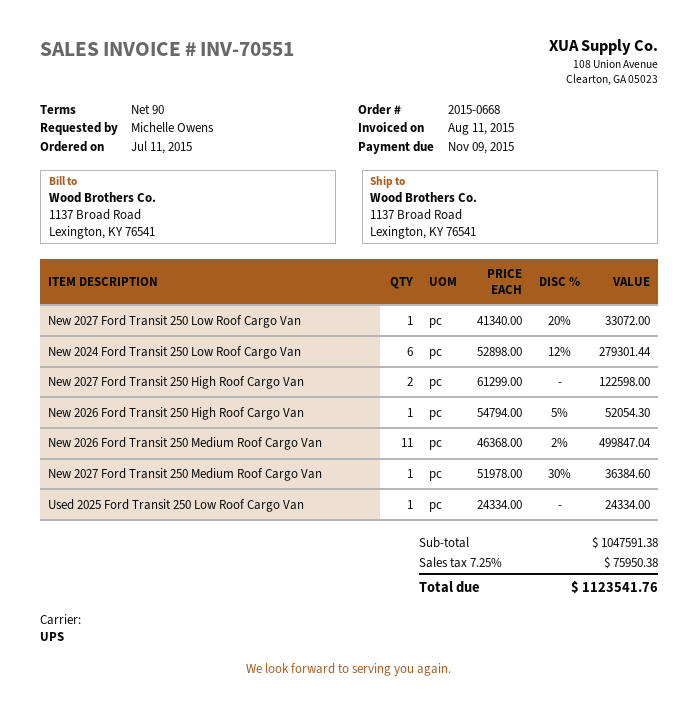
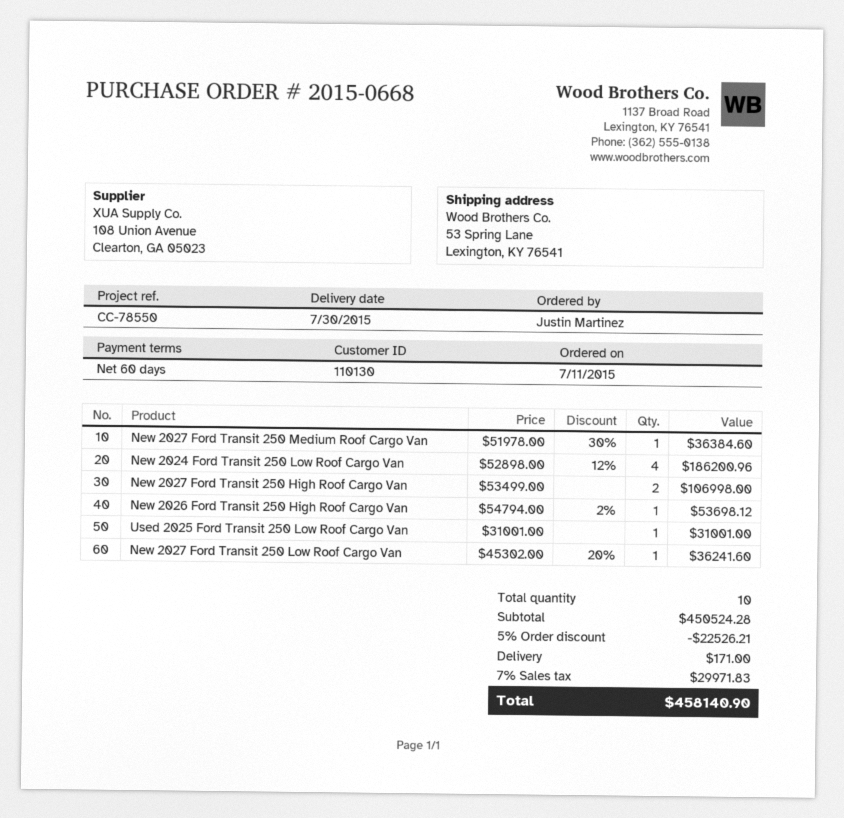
payment terms: 90 days -> 60 days
ordered by: Michelle Owens -> Justin Martinez
ship to: 1137 Broad Road, Lexington, KY 76541 -> 53 Spring Lane, Lexington, KY 76541
New 2027 Ford Transit 250 Low Roof Cargo Van: 1 x 41340.00 - 20% = 33072.00 -> 1 x 45302.00 - 20% = 36241.60
New 2024 Ford Transit 250 Low Roof Cargo Van: 6 x 52898.00 - 12% = 279301.44 -> 4 x 52898.00 - 12% = 186200.96
New 2027 Ford Transit 250 High Roof Cargo Van: 2 x 61299.00 = 122598.00 -> 2 x 53499.00 = 106998.00
New 2026 Ford Transit 250 High Roof Cargo Van: 1 x 54794.00 - 5% = 52054.30 -> 1 x 54794.00 - 2% = 53698.12
New 2026 Ford Transit 250 Medium Roof Cargo Van: 11 x 46368.00 - 2% = 499847.04 -> none
Used 2025 Ford Transit 250 Low Roof Cargo Van: 1 x 24334.00 = 24334.00 -> 1 x 31001.00 = 31001.00
subtotal: 1047591.38 -> 450524.28
discount: none -> 5% = 22526.21
shipping: none -> 171.00
tax: 7.25% = 75950.38 -> 7% = 29971.83
total: 1123541.76 -> 458140.90

